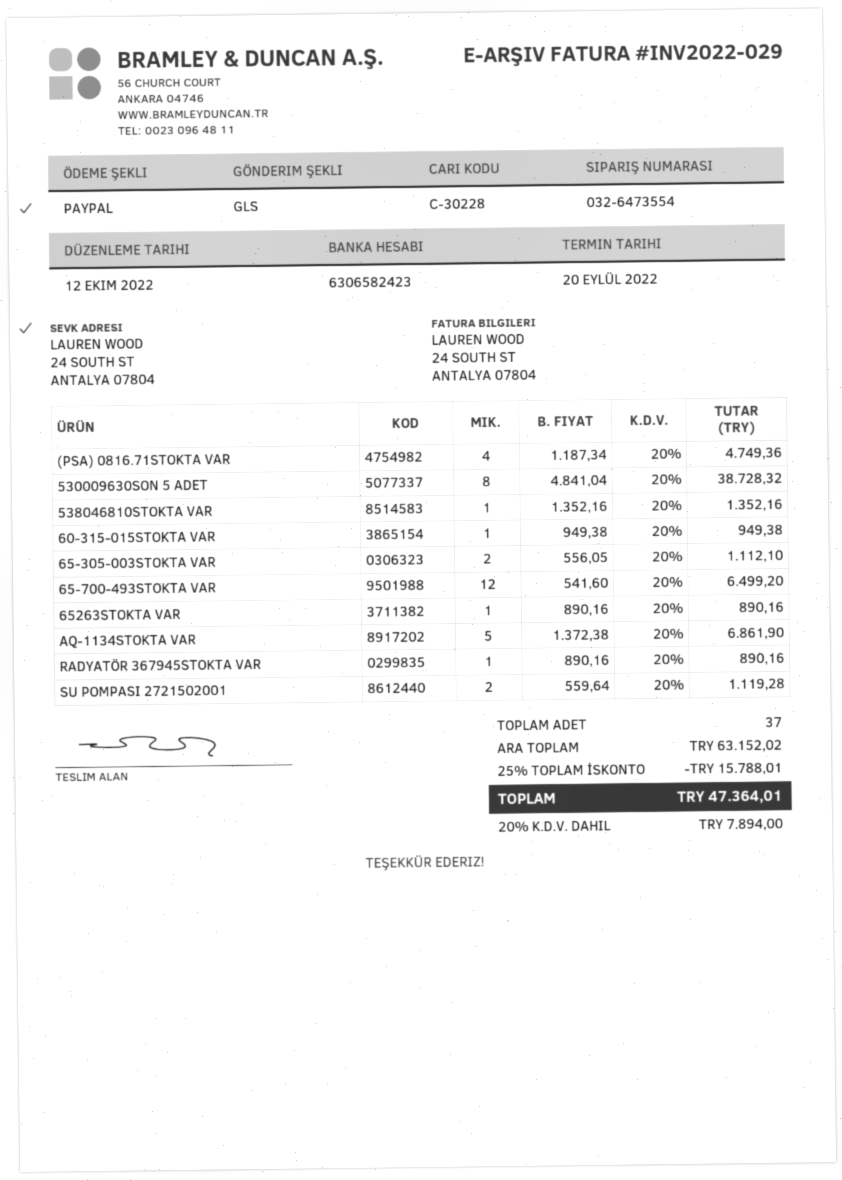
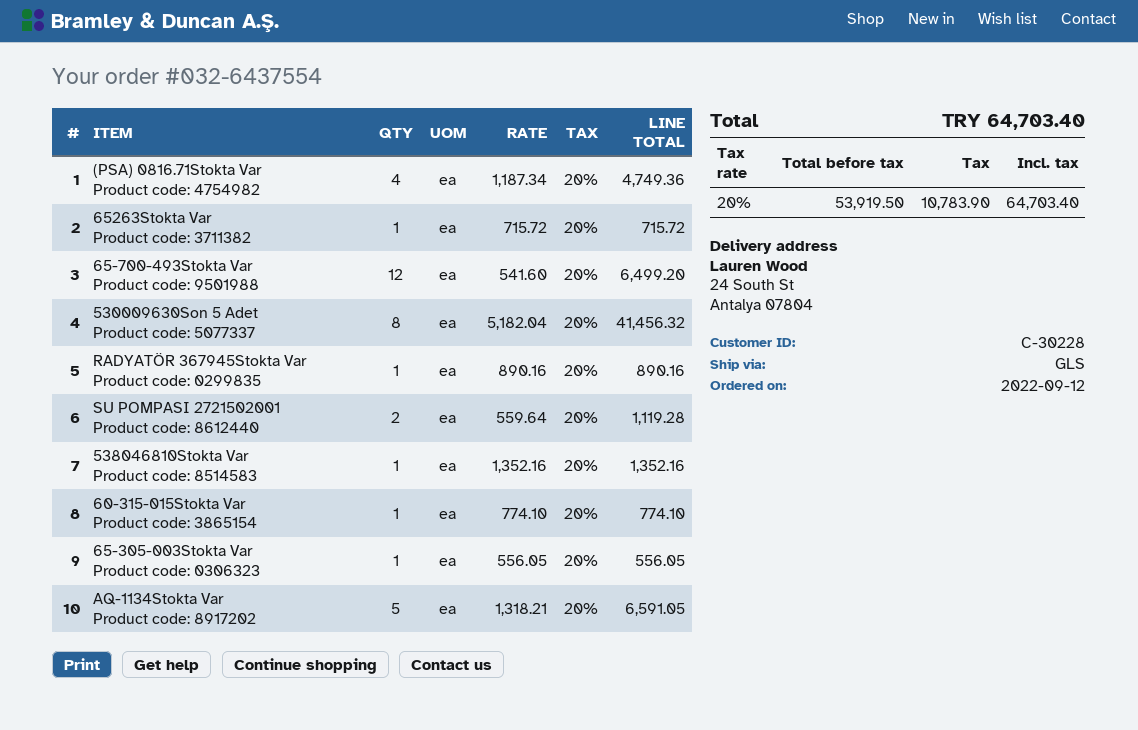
order number: 032-6473554 -> 032-6437554
530009630SON 5 ADET: 8 x 4841.04 = 38728.32 -> 8 x 5182.04 = 41456.32
60-315-015STOKTA VAR: 1 x 949.38 = 949.38 -> 1 x 774.10 = 774.10
65-305-003STOKTA VAR: 2 x 556.05 = 1112.10 -> 1 x 556.05 = 556.05
65263STOKTA VAR: 1 x 890.16 = 890.16 -> 1 x 715.72 = 715.72
AQ-1134STOKTA VAR: 5 x 1372.38 = 6861.90 -> 5 x 1318.21 = 6591.05
discount: 25% = 15788.01 -> none
tax: 20% = 7894.00 -> 20% = 10783.90
total: 47364.01 -> 64703.40

